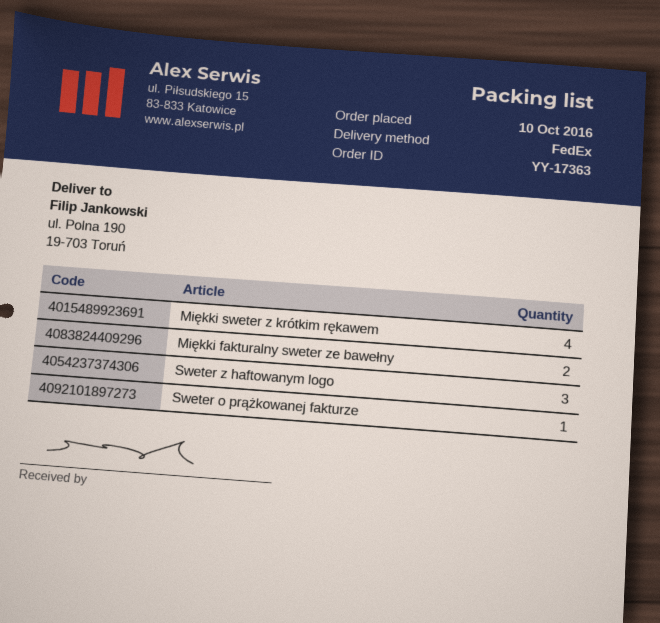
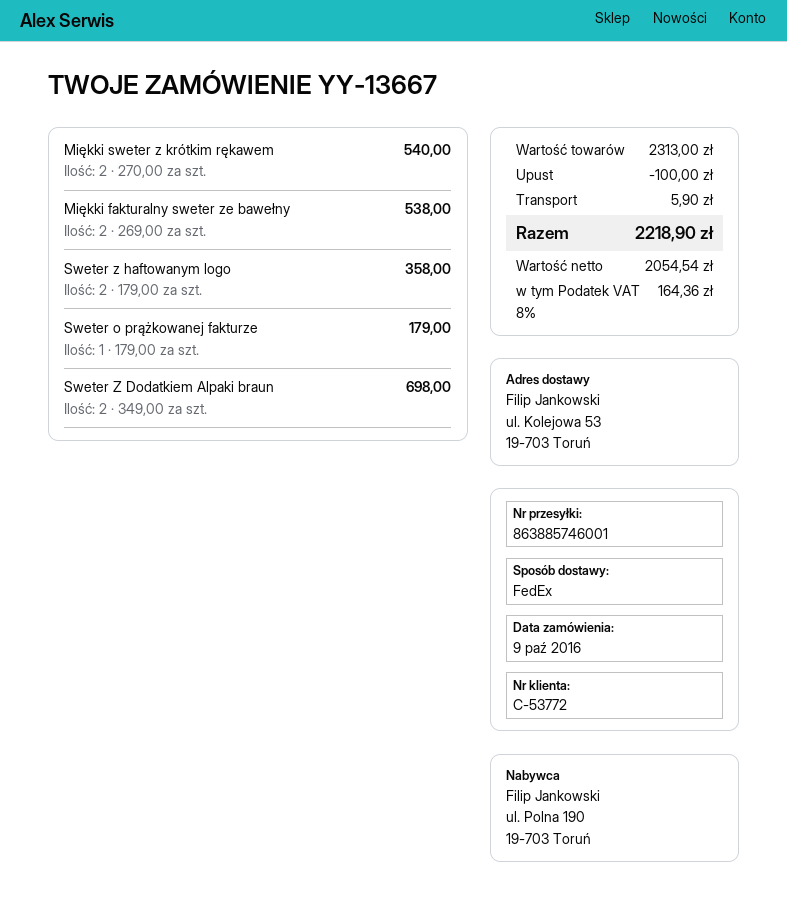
order number: YY-17363 -> YY-13667
order date: 2016-10-10 -> 2016-10-09
ship to: ul. Polna 190, 19-703 Toruń -> ul. Kolejowa 53, 19-703 Toruń
Miękki sweter z krótkim rękawem: 4 -> 2
Sweter z haftowanym logo: 3 -> 2
Sweter Z Dodatkiem Alpaki braun: none -> 2

